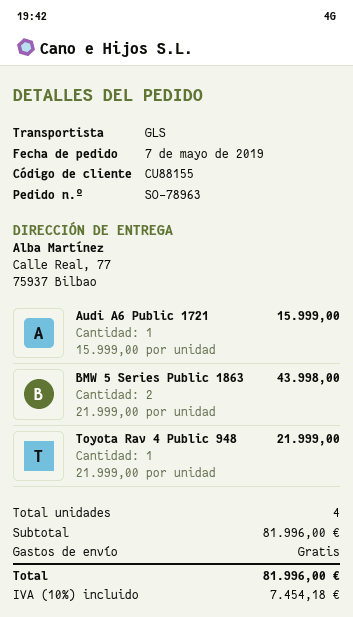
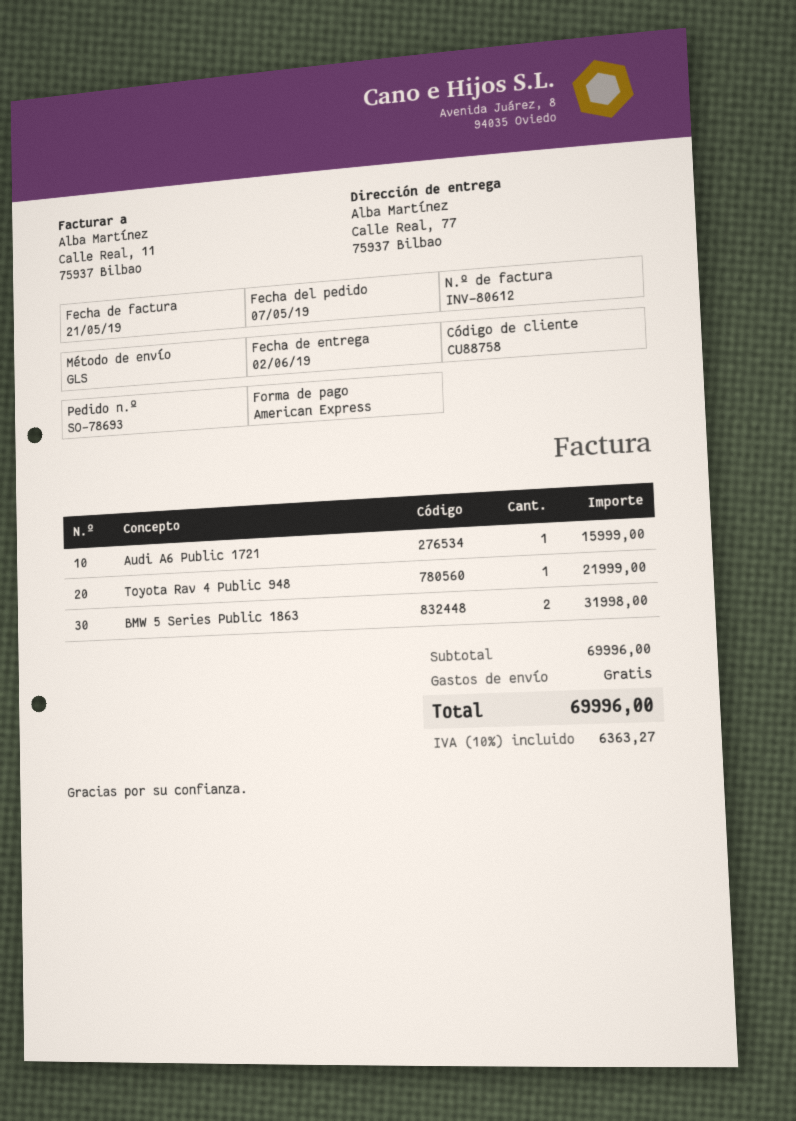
order number: SO-78963 -> SO-78693
customer number: CU88155 -> CU88758
BMW 5 Series Public 1863: 2 for 43998.00 -> 2 for 31998.00
subtotal: 81996.00 -> 69996.00
tax: 10% = 7454.18 -> 10% = 6363.27
total: 81996.00 -> 69996.00

